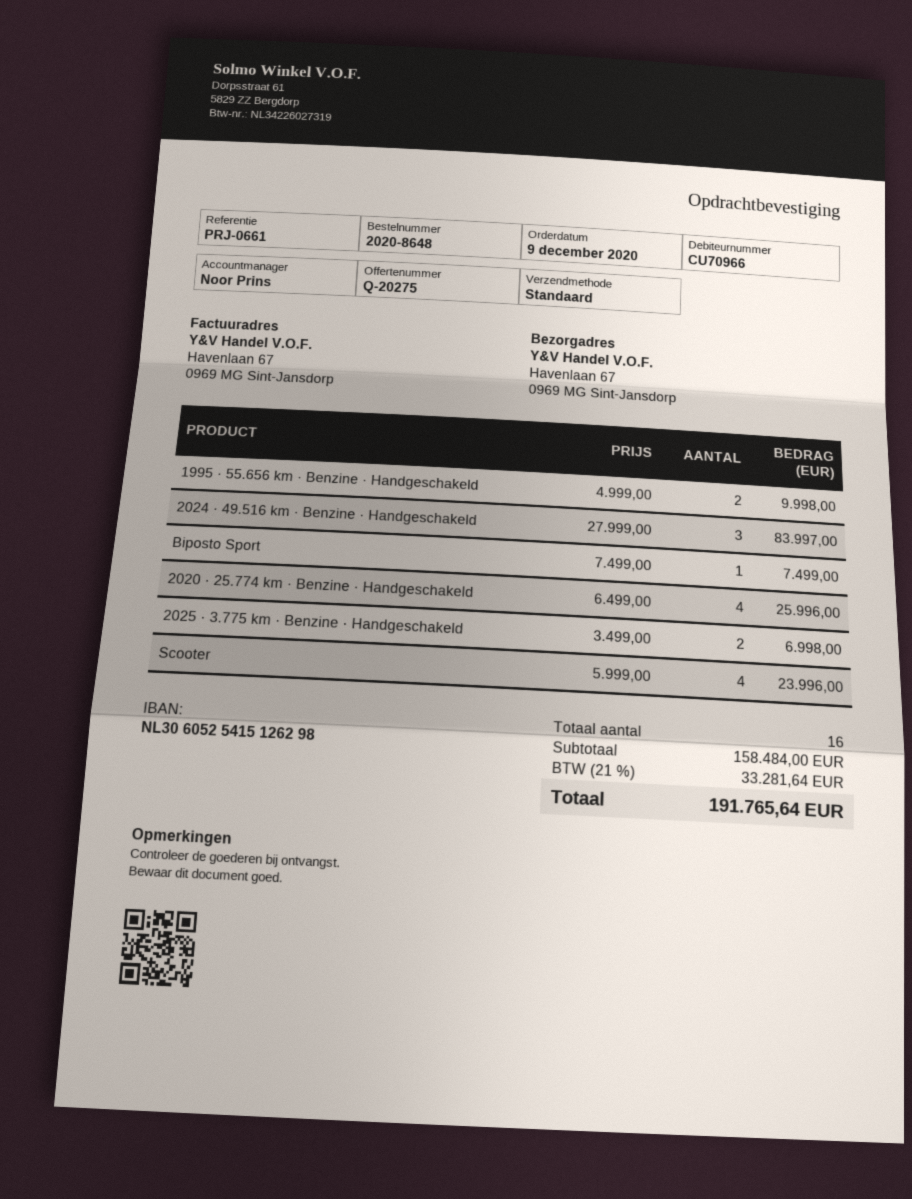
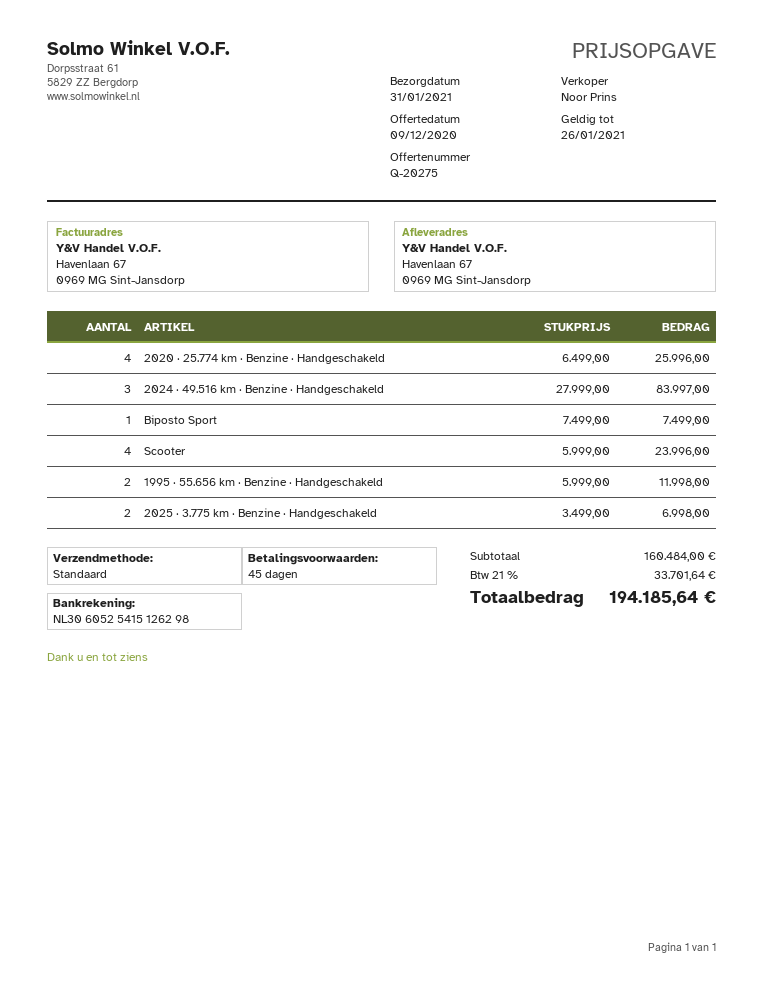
1995 · 55.656 km · Benzine · Handgeschakeld: 2 x 4999.00 = 9998.00 -> 2 x 5999.00 = 11998.00
subtotal: 158484.00 -> 160484.00
tax: 21% = 33281.64 -> 21% = 33701.64
total: 191765.64 -> 194185.64

